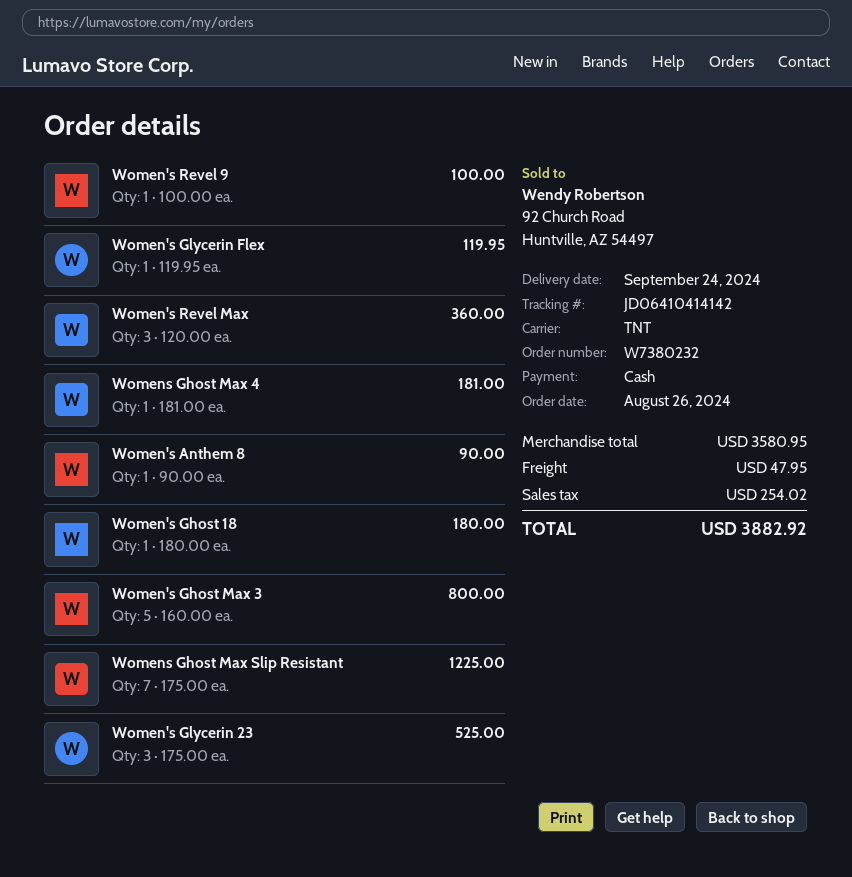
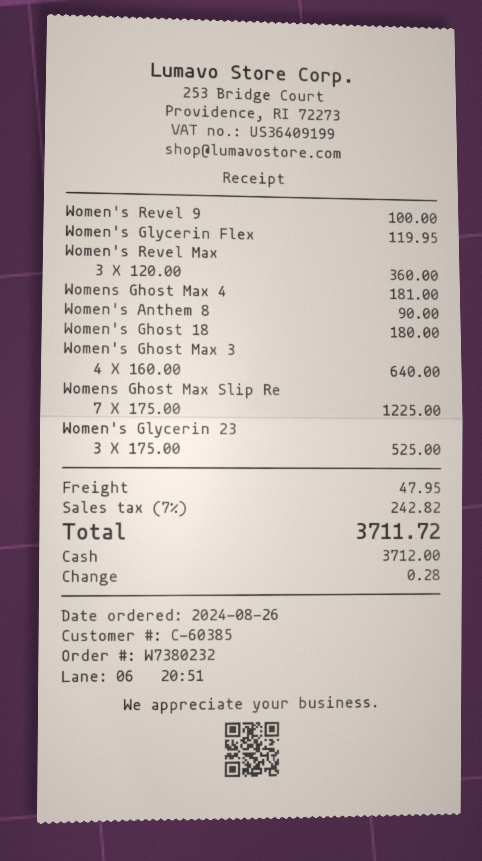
Women's Ghost Max 3: 5 x 160.00 = 800.00 -> 4 x 160.00 = 640.00
tax: 254.02 -> 242.82
total: 3882.92 -> 3711.72

